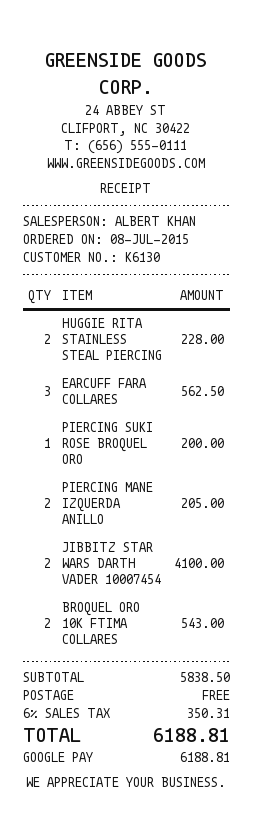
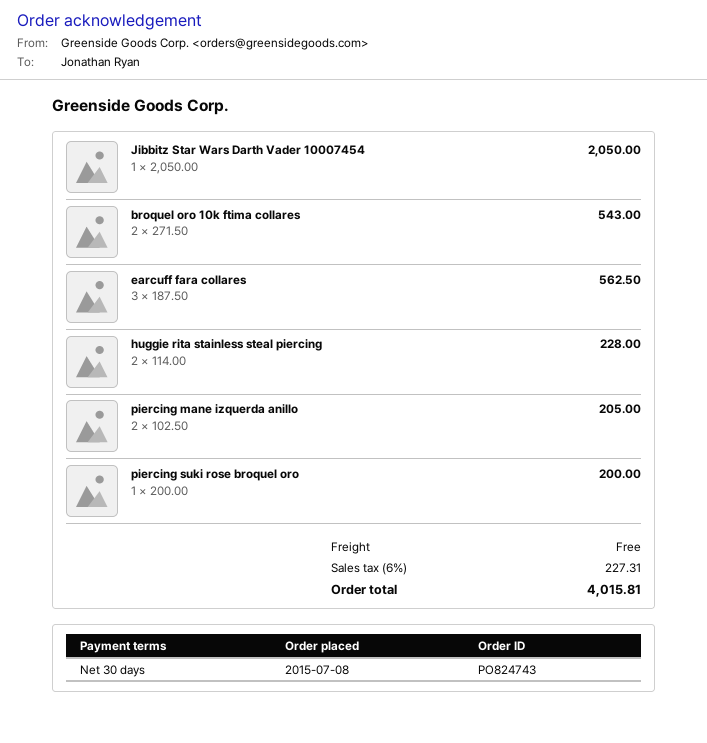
JIBBITZ STAR WARS DARTH VADER 10007454: 2 for 4100.00 -> 1 for 2050.00
tax: 6% = 350.31 -> 6% = 227.31
total: 6188.81 -> 4015.81

